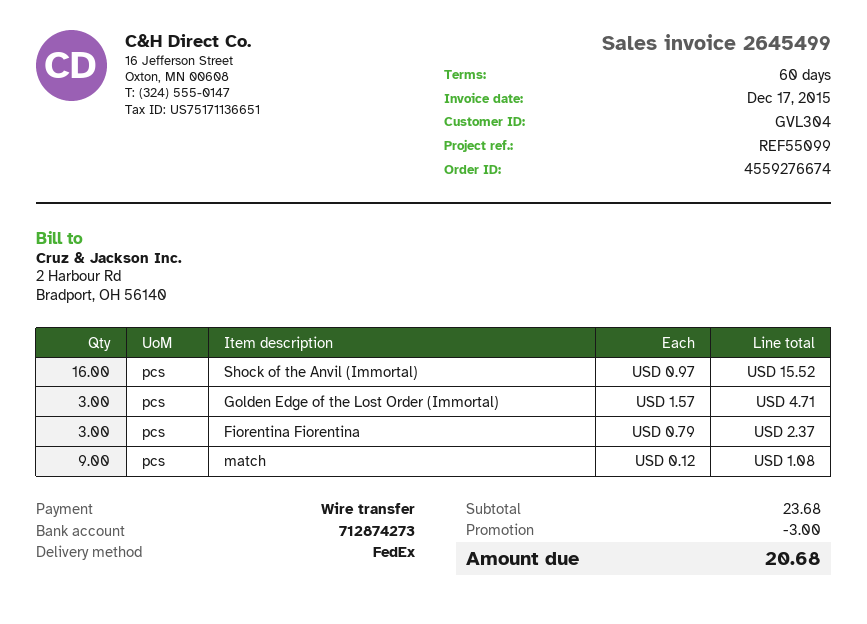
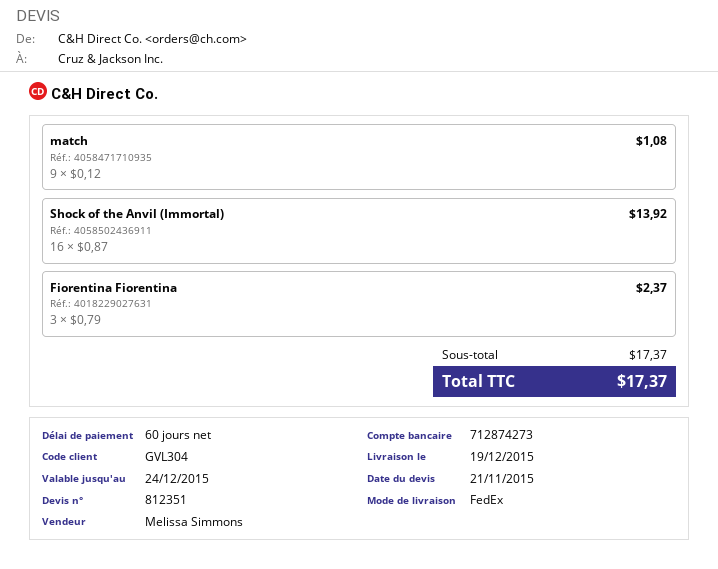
Shock of the Anvil (Immortal): 16 x 0.97 = 15.52 -> 16 x 0.87 = 13.92
Golden Edge of the Lost Order (Immortal): 3 x 1.57 = 4.71 -> none
subtotal: 23.68 -> 17.37
discount: 3.00 -> none
total: 20.68 -> 17.37

